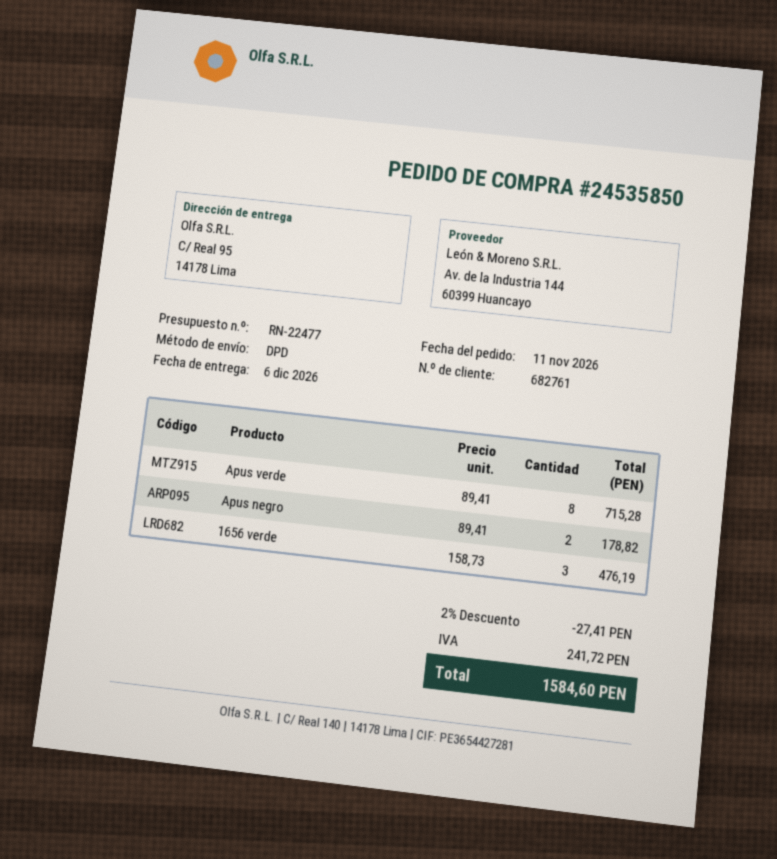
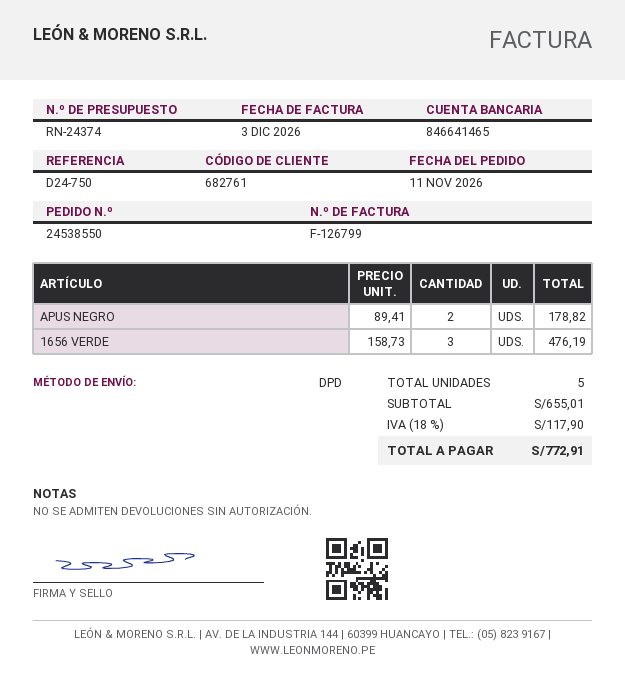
quote number: RN-22477 -> RN-24374
order number: 24535850 -> 24538550
Apus verde: 8 x 89.41 = 715.28 -> none
discount: 2% = 27.41 -> none
tax: 241.72 -> 117.90
total: 1584.60 -> 772.91

